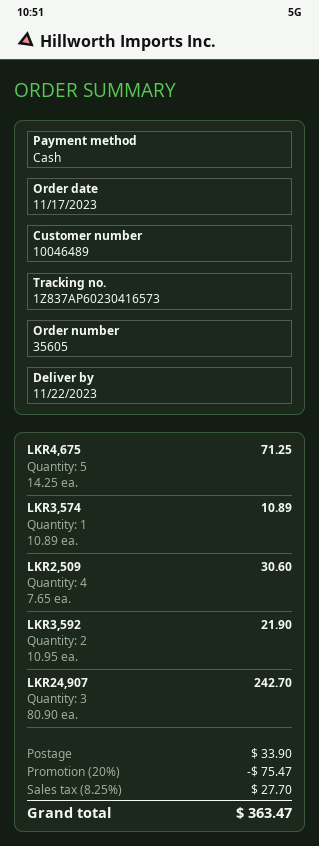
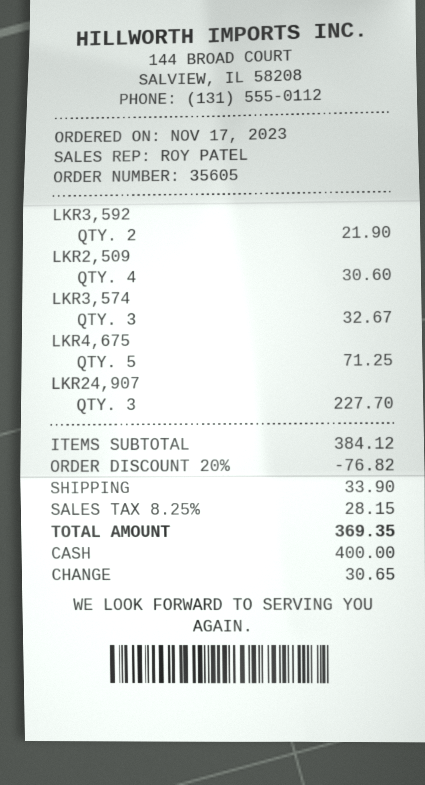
LKR3,574: 1 for 10.89 -> 3 for 32.67
LKR24,907: 3 for 242.70 -> 3 for 227.70
discount: 20% = 75.47 -> 20% = 76.82
tax: 8.25% = 27.70 -> 8.25% = 28.15
total: 363.47 -> 369.35

